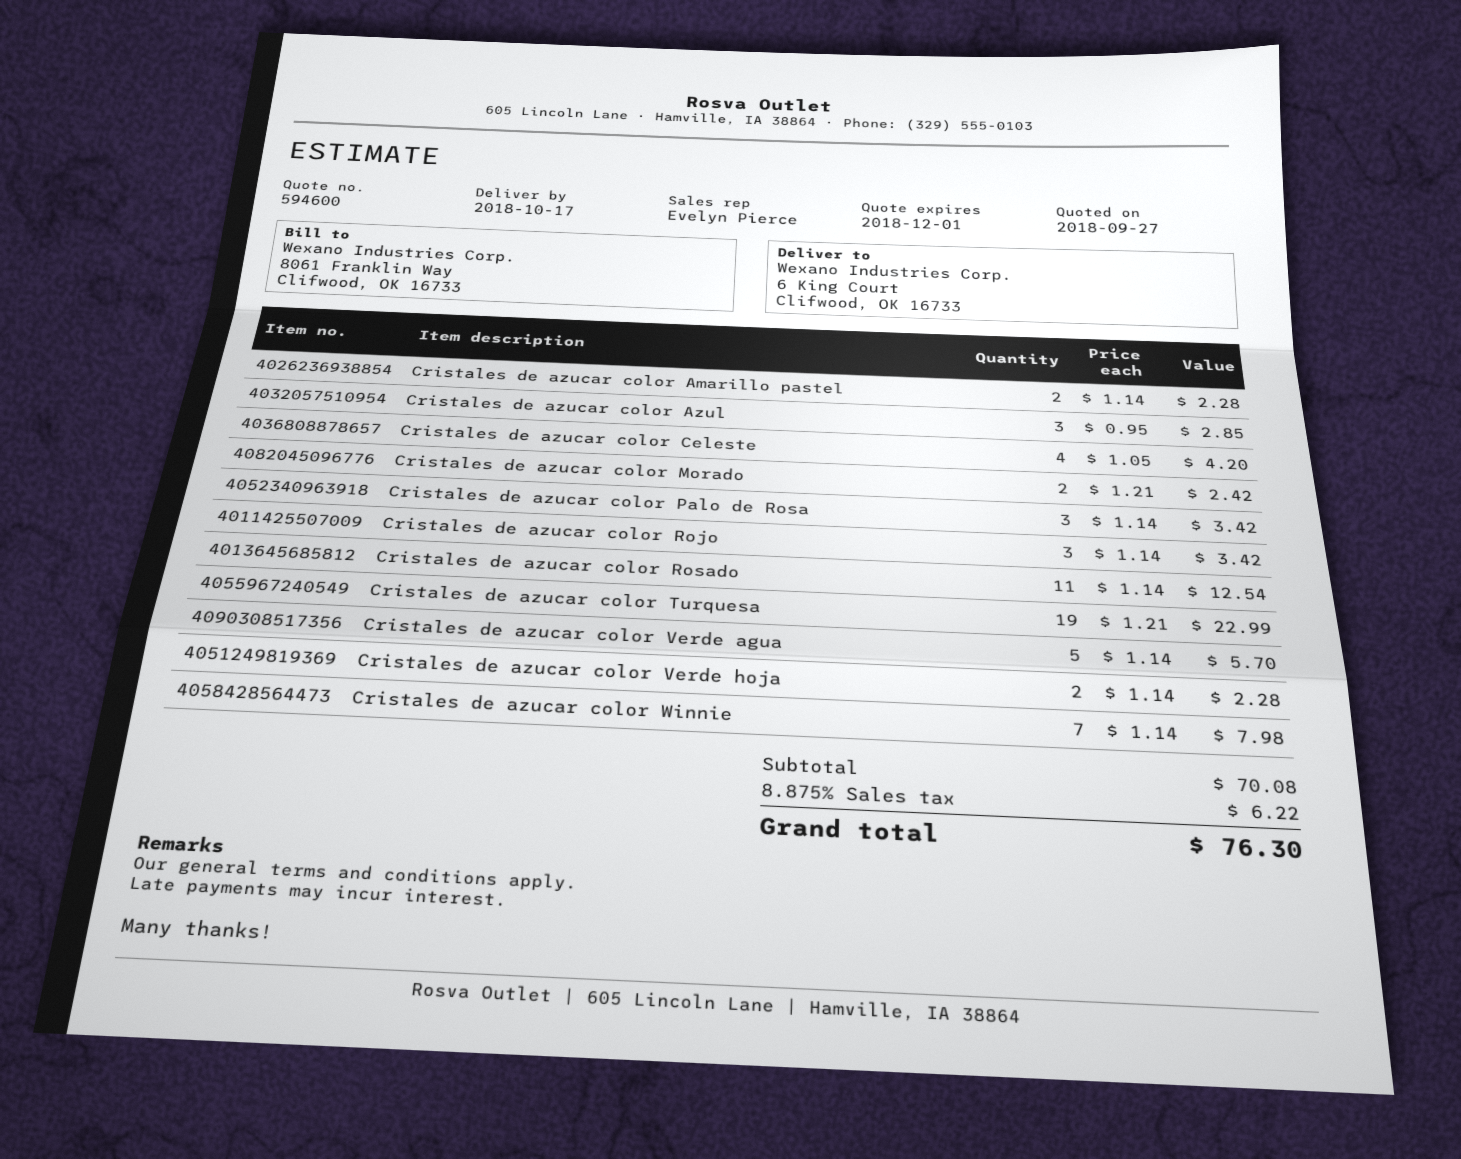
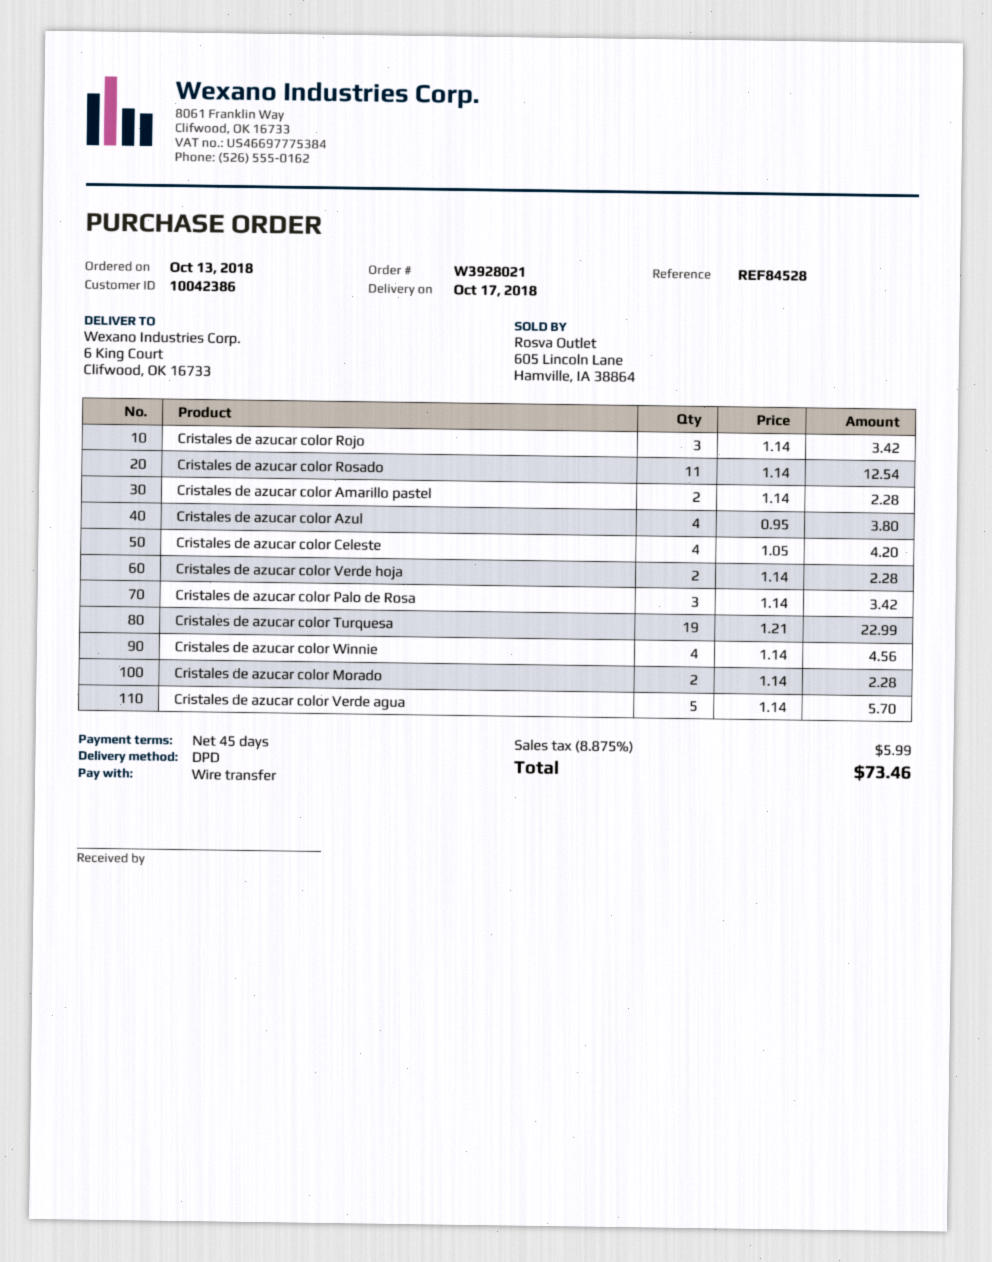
Cristales de azucar color Azul: 3 x 0.95 = 2.85 -> 4 x 0.95 = 3.80
Cristales de azucar color Morado: 2 x 1.21 = 2.42 -> 2 x 1.14 = 2.28
Cristales de azucar color Winnie: 7 x 1.14 = 7.98 -> 4 x 1.14 = 4.56
tax: 8.875% = 6.22 -> 8.875% = 5.99
total: 76.30 -> 73.46

